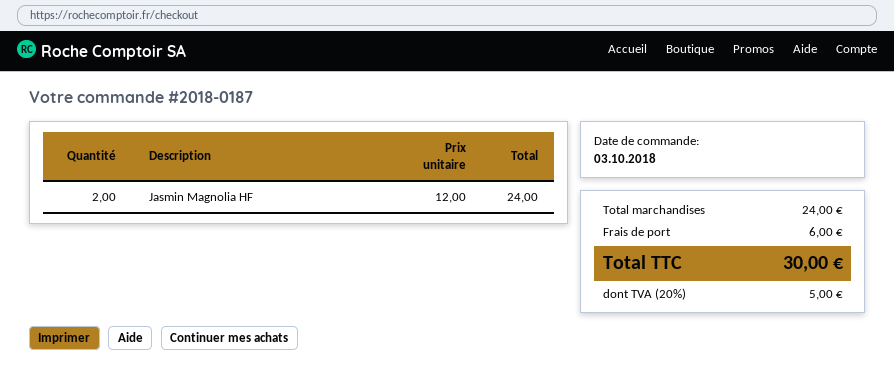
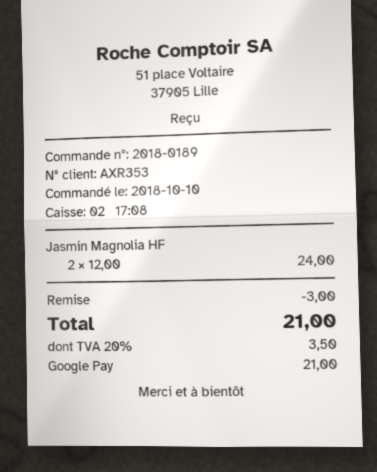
order number: 2018-0187 -> 2018-0189
order date: 2018-10-03 -> 2018-10-10
discount: none -> 3.00
shipping: 6.00 -> none
tax: 20% = 5.00 -> 20% = 3.50
total: 30.00 -> 21.00

